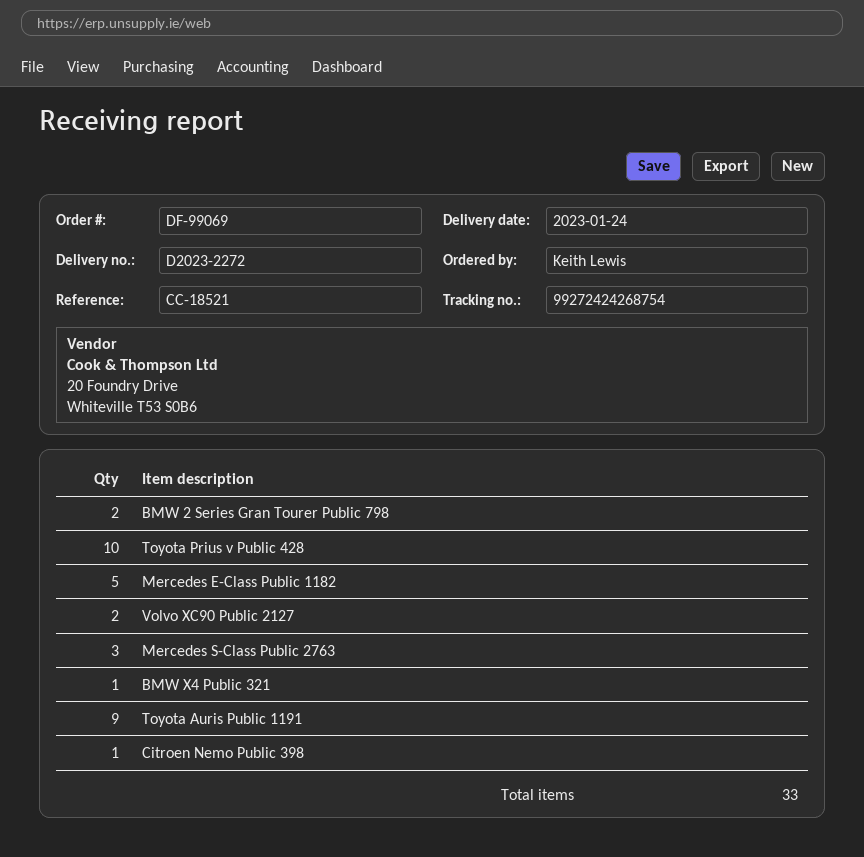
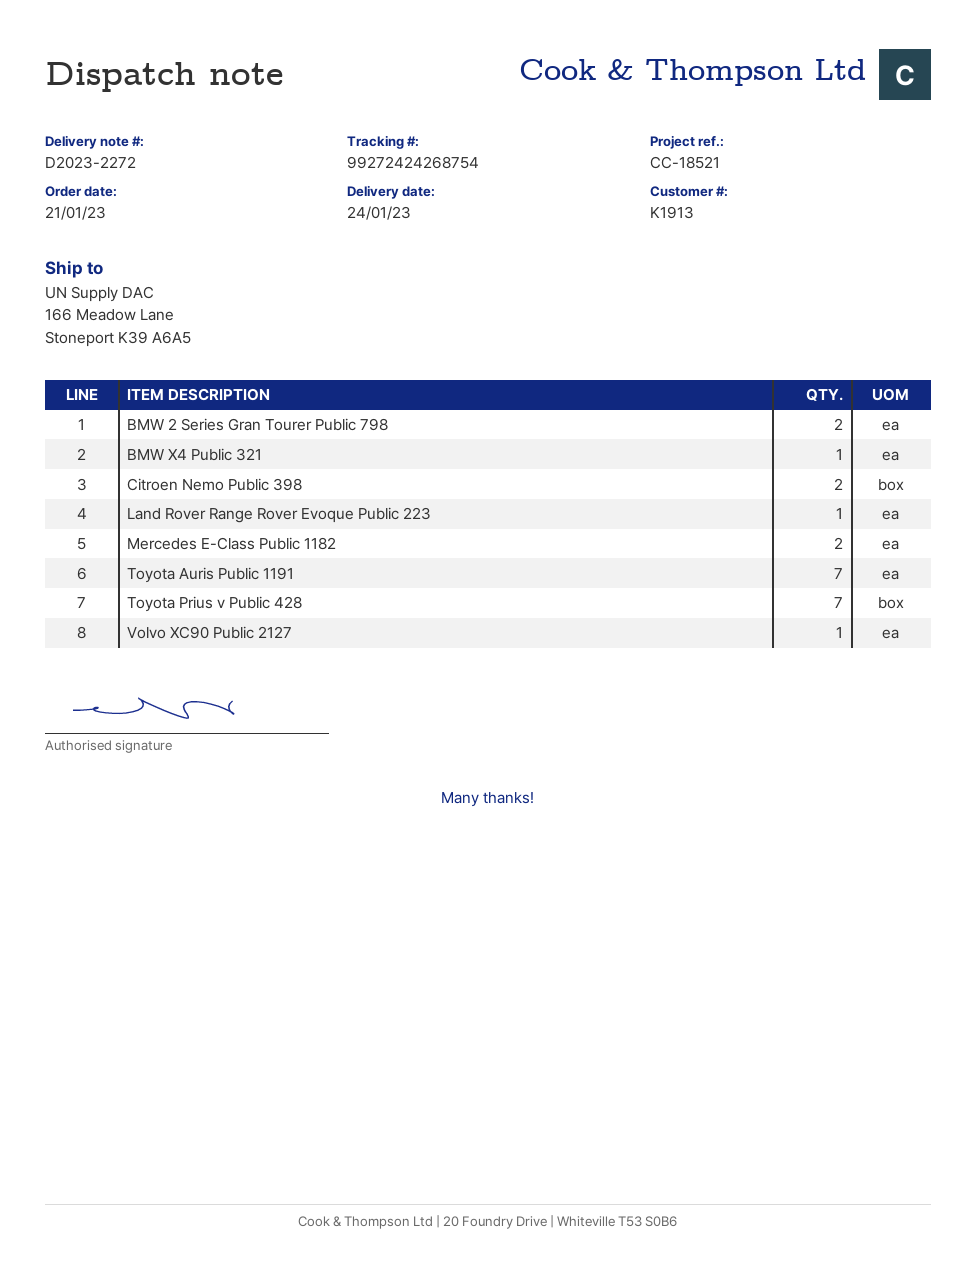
Toyota Prius v Public 428: 10 -> 7
Mercedes E-Class Public 1182: 5 -> 2
Volvo XC90 Public 2127: 2 -> 1
Mercedes S-Class Public 2763: 3 -> none
Toyota Auris Public 1191: 9 -> 7
Citroen Nemo Public 398: 1 -> 2
Land Rover Range Rover Evoque Public 223: none -> 1

